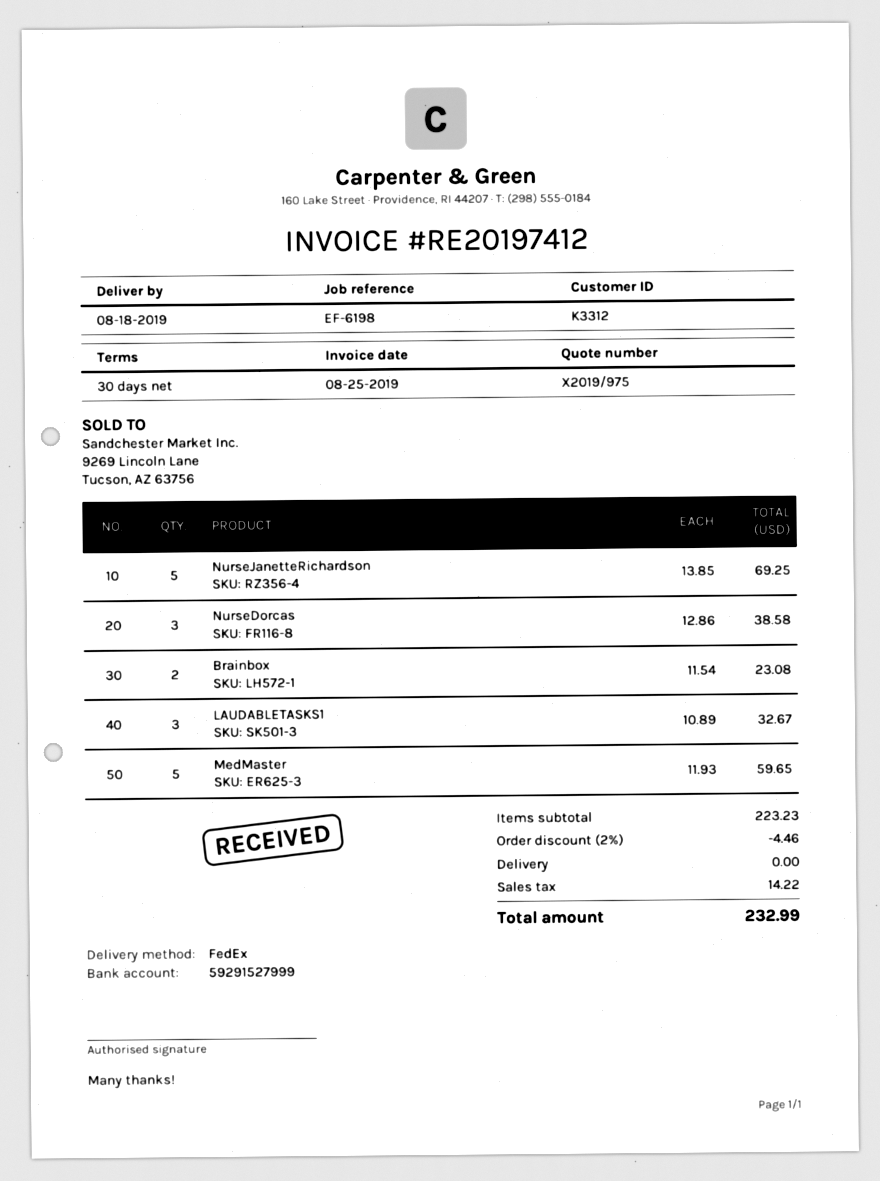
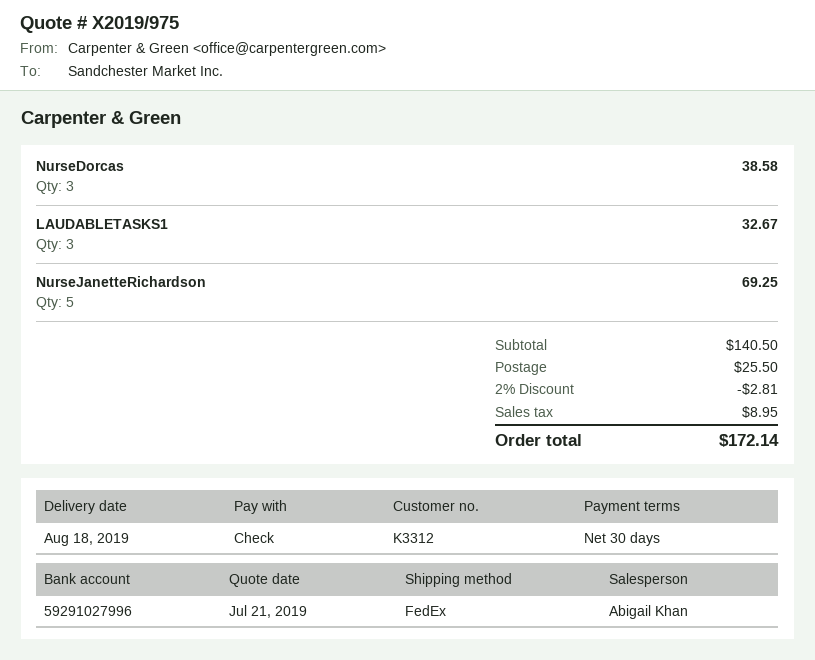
bank account: 59291527999 -> 59291027996
Brainbox: 2 for 23.08 -> none
MedMaster: 5 for 59.65 -> none
subtotal: 223.23 -> 140.50
discount: 2% = 4.46 -> 2% = 2.81
shipping: 0.00 -> 25.50
tax: 14.22 -> 8.95
total: 232.99 -> 172.14

